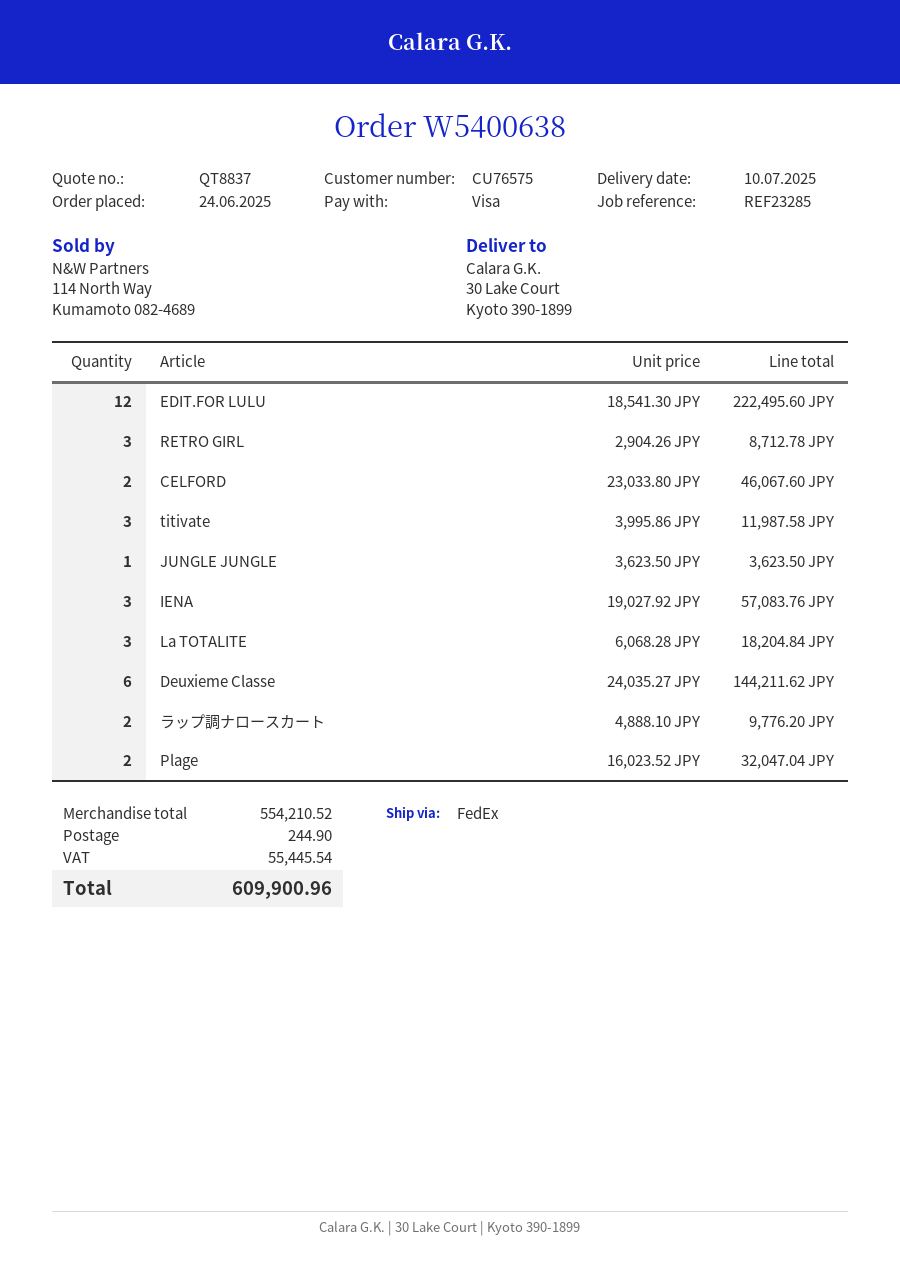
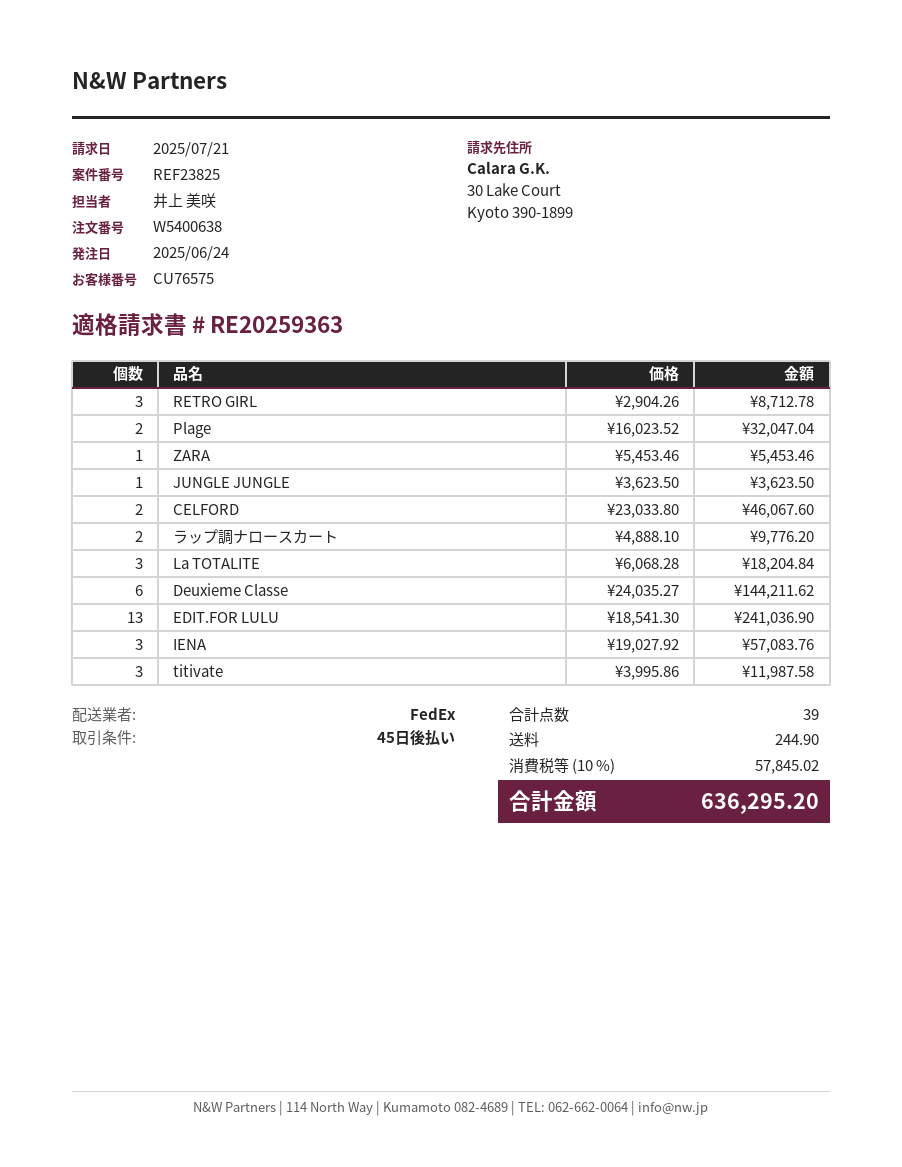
reference: REF23285 -> REF23825
EDIT.FOR LULU: 12 x 18541.30 = 222495.60 -> 13 x 18541.30 = 241036.90
ZARA: none -> 1 x 5453.46 = 5453.46
tax: 55445.54 -> 57845.02
total: 609900.96 -> 636295.20

